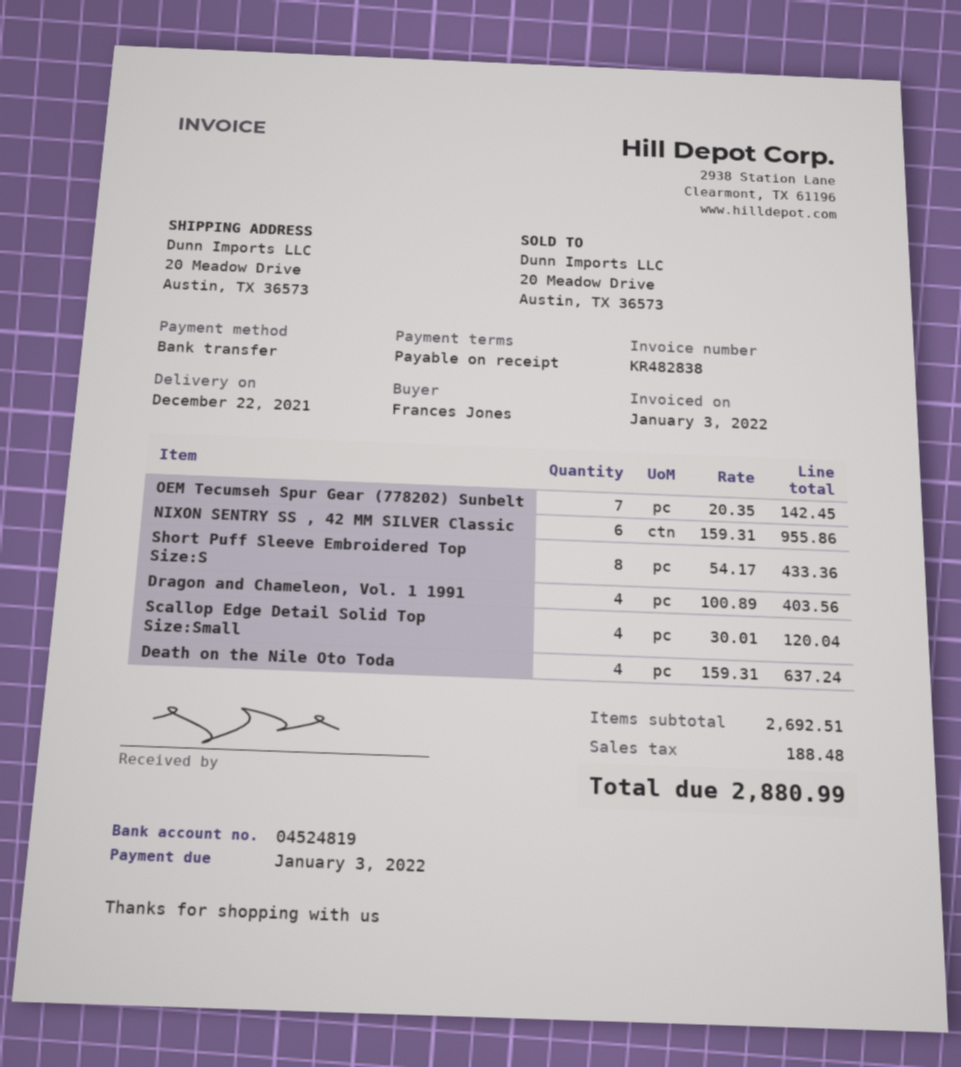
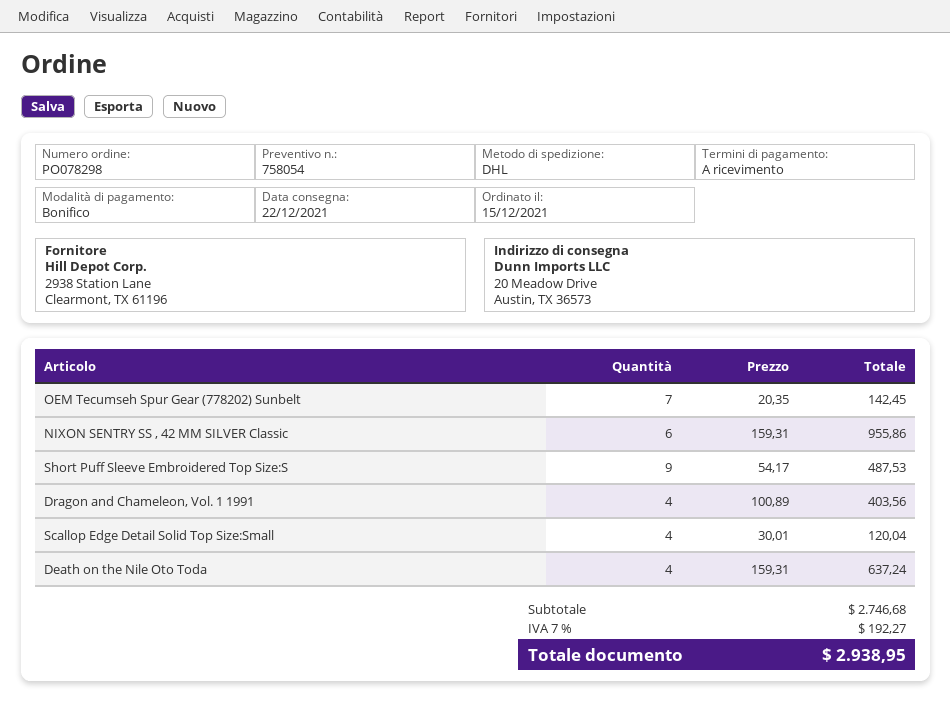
Short Puff Sleeve Embroidered Top Size:S: 8 x 54.17 = 433.36 -> 9 x 54.17 = 487.53
subtotal: 2692.51 -> 2746.68
tax: 188.48 -> 192.27
total: 2880.99 -> 2938.95

